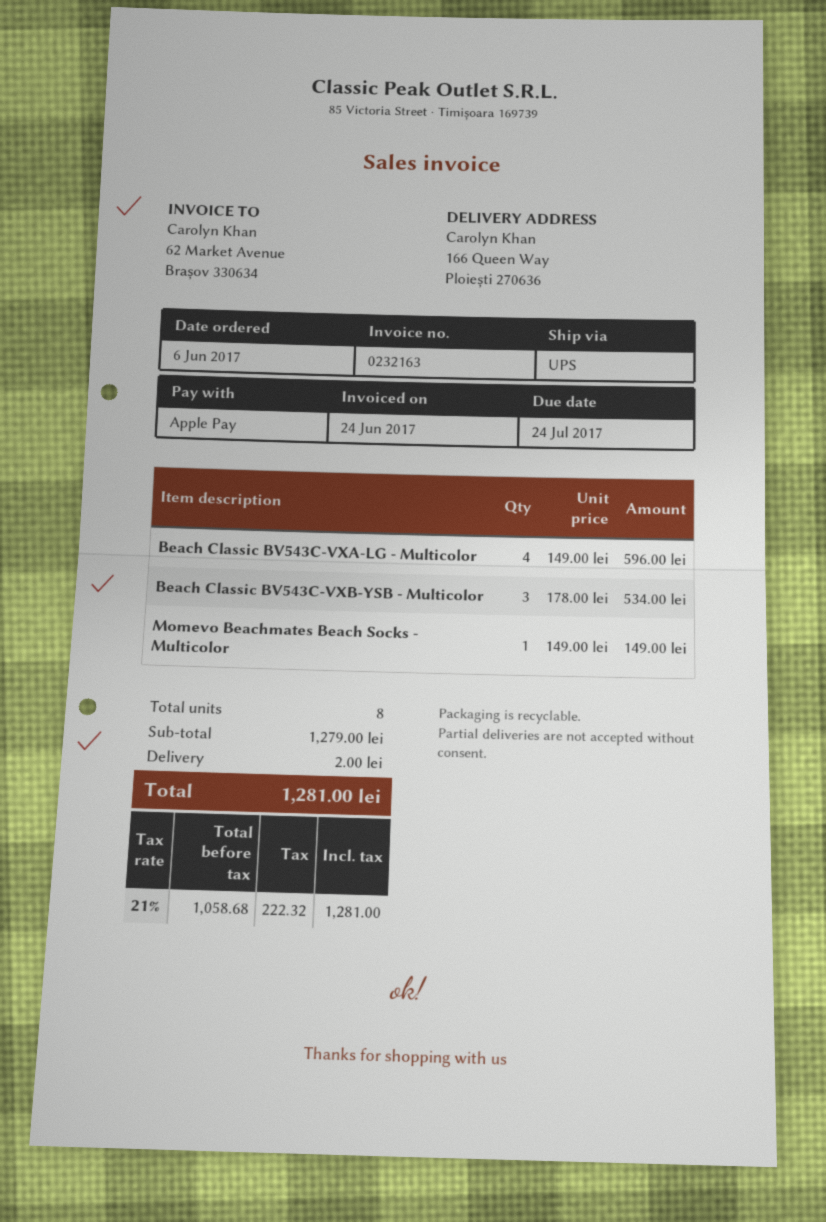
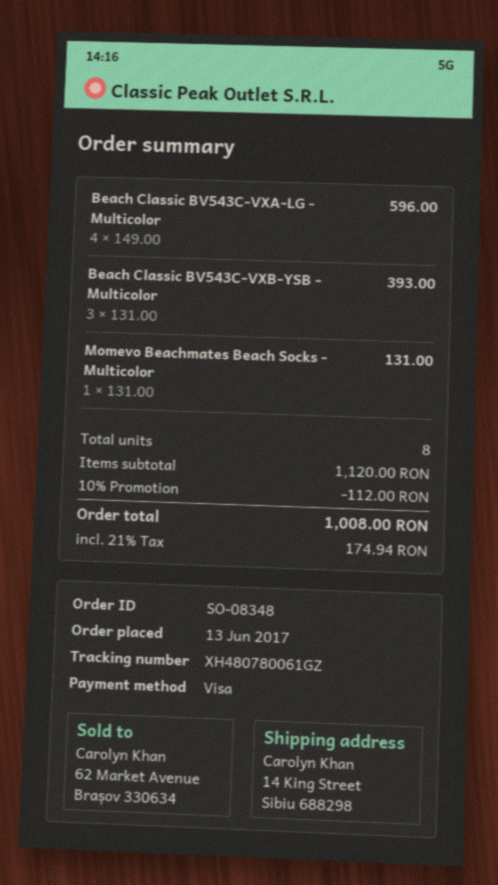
order date: 2017-06-06 -> 2017-06-13
payment method: Apple Pay -> Visa
ship to: 166 Queen Way, Ploiești 270636 -> 14 King Street, Sibiu 688298
Beach Classic BV543C-VXB-YSB - Multicolor: 3 x 178.00 = 534.00 -> 3 x 131.00 = 393.00
Momevo Beachmates Beach Socks - Multicolor: 1 x 149.00 = 149.00 -> 1 x 131.00 = 131.00
subtotal: 1279.00 -> 1120.00
discount: none -> 10% = 112.00
shipping: 2.00 -> none
tax: 21% = 222.32 -> 21% = 174.94
total: 1281.00 -> 1008.00

